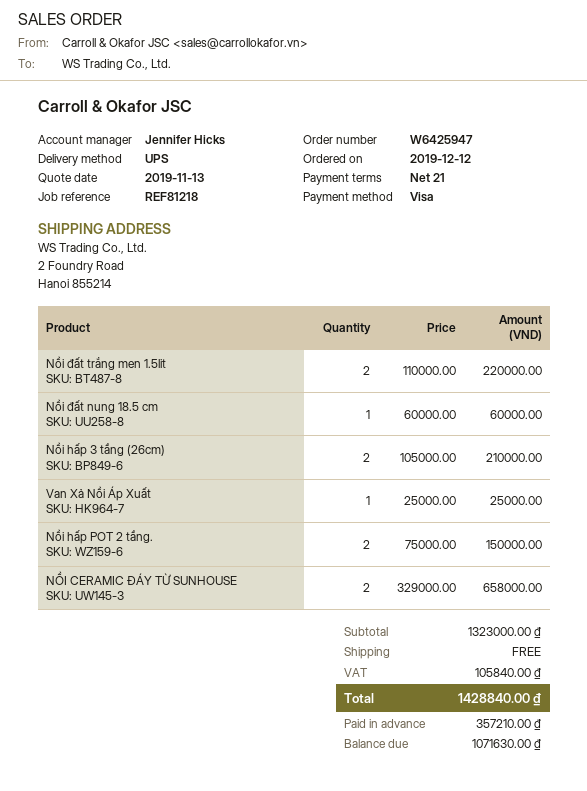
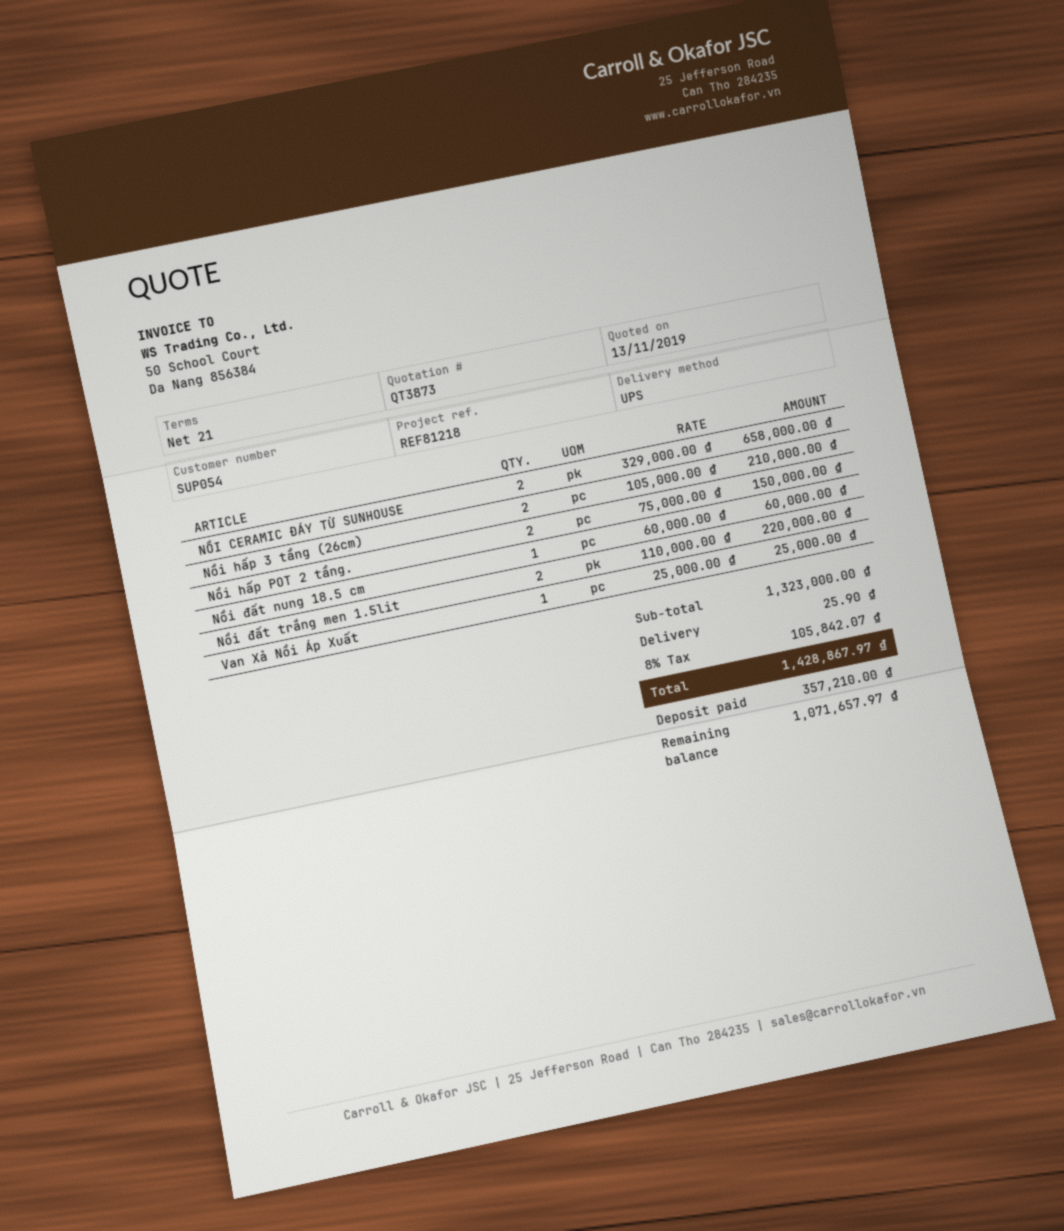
shipping: 0.00 -> 25.90
tax: 105840.00 -> 105842.07
total: 1428840.00 -> 1428867.97
balance: 1071630.00 -> 1071657.97

